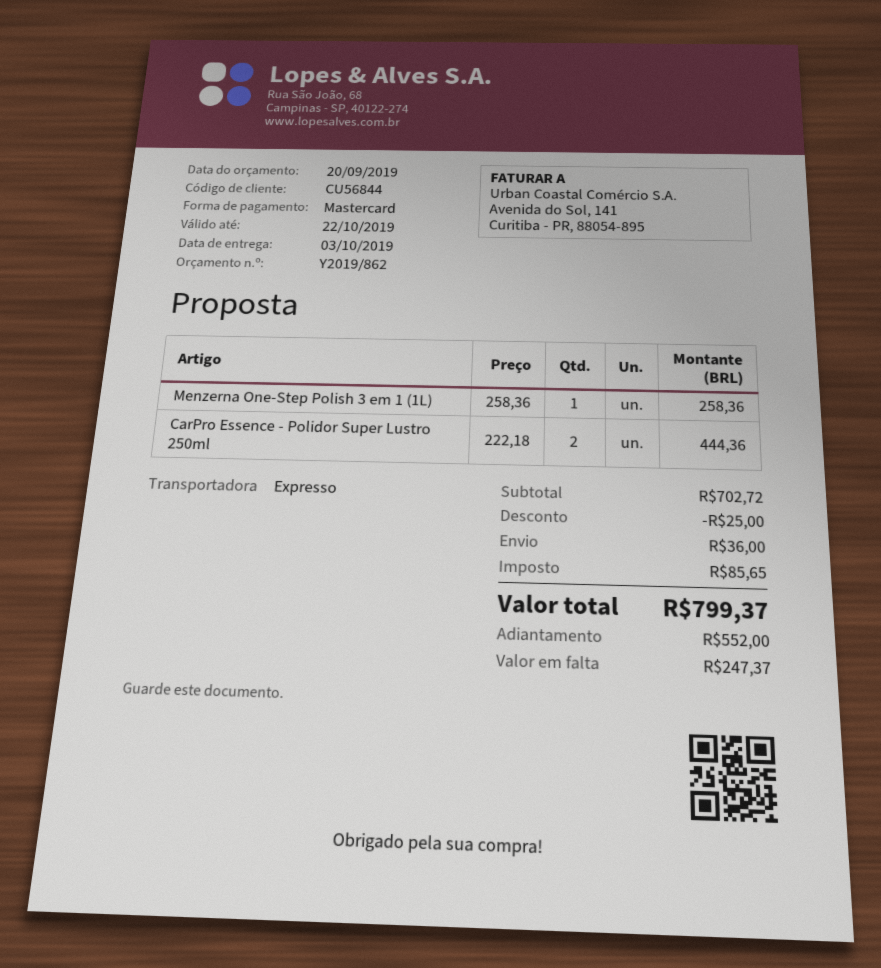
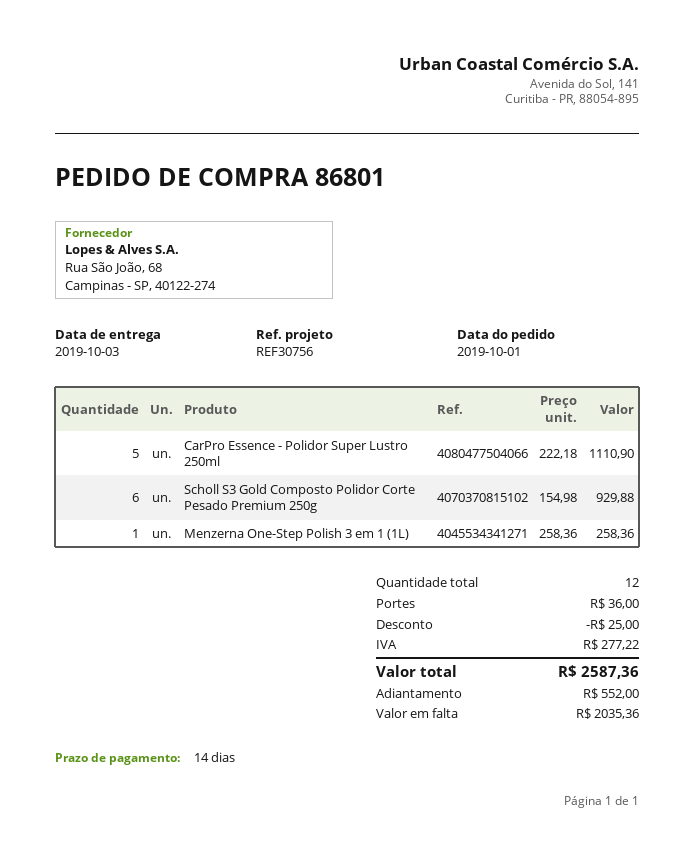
CarPro Essence - Polidor Super Lustro 250ml: 2 x 222.18 = 444.36 -> 5 x 222.18 = 1110.90
Scholl S3 Gold Composto Polidor Corte Pesado Premium 250g: none -> 6 x 154.98 = 929.88
tax: 85.65 -> 277.22
total: 799.37 -> 2587.36
balance: 247.37 -> 2035.36

